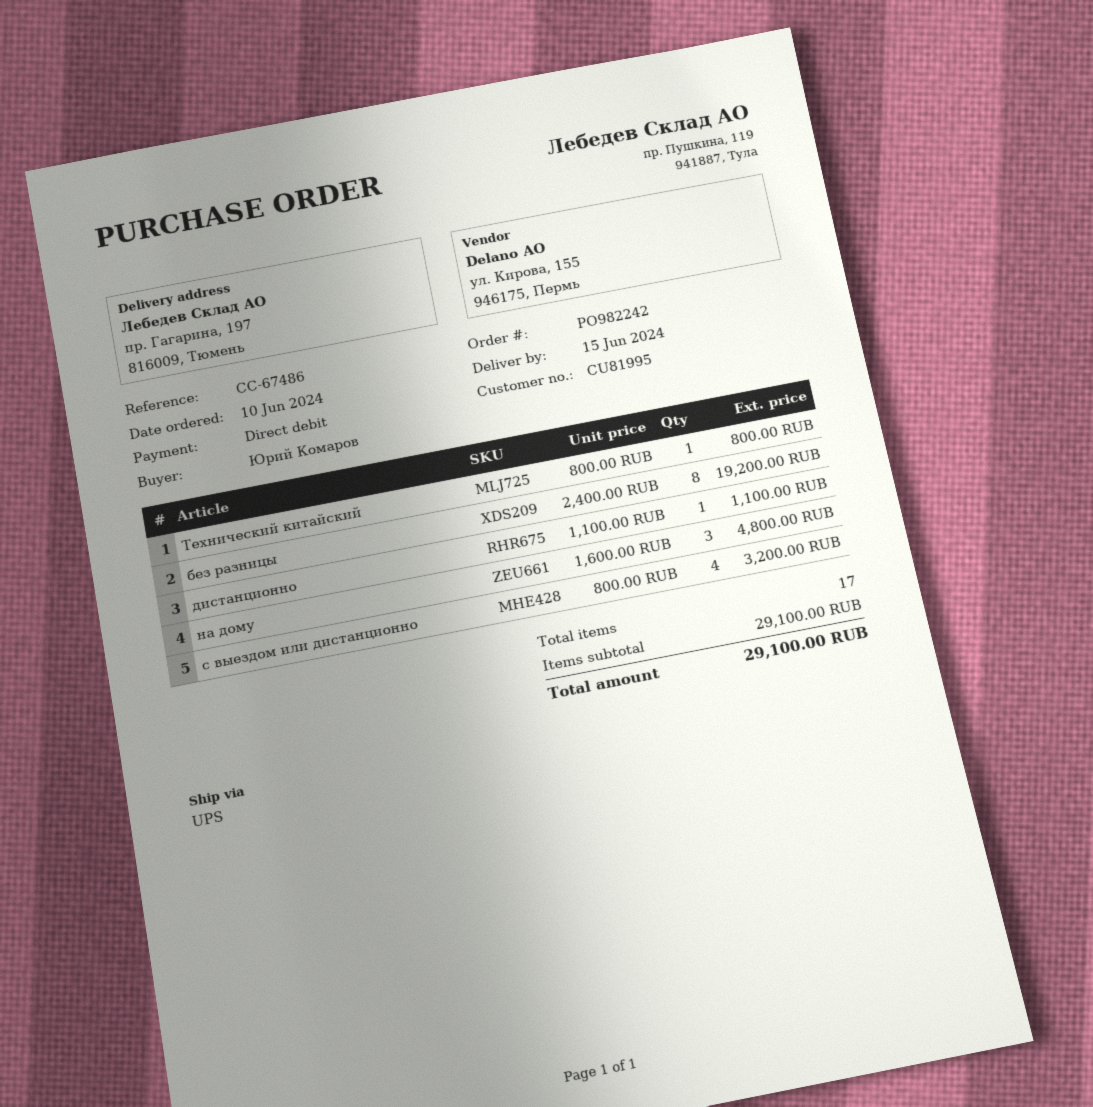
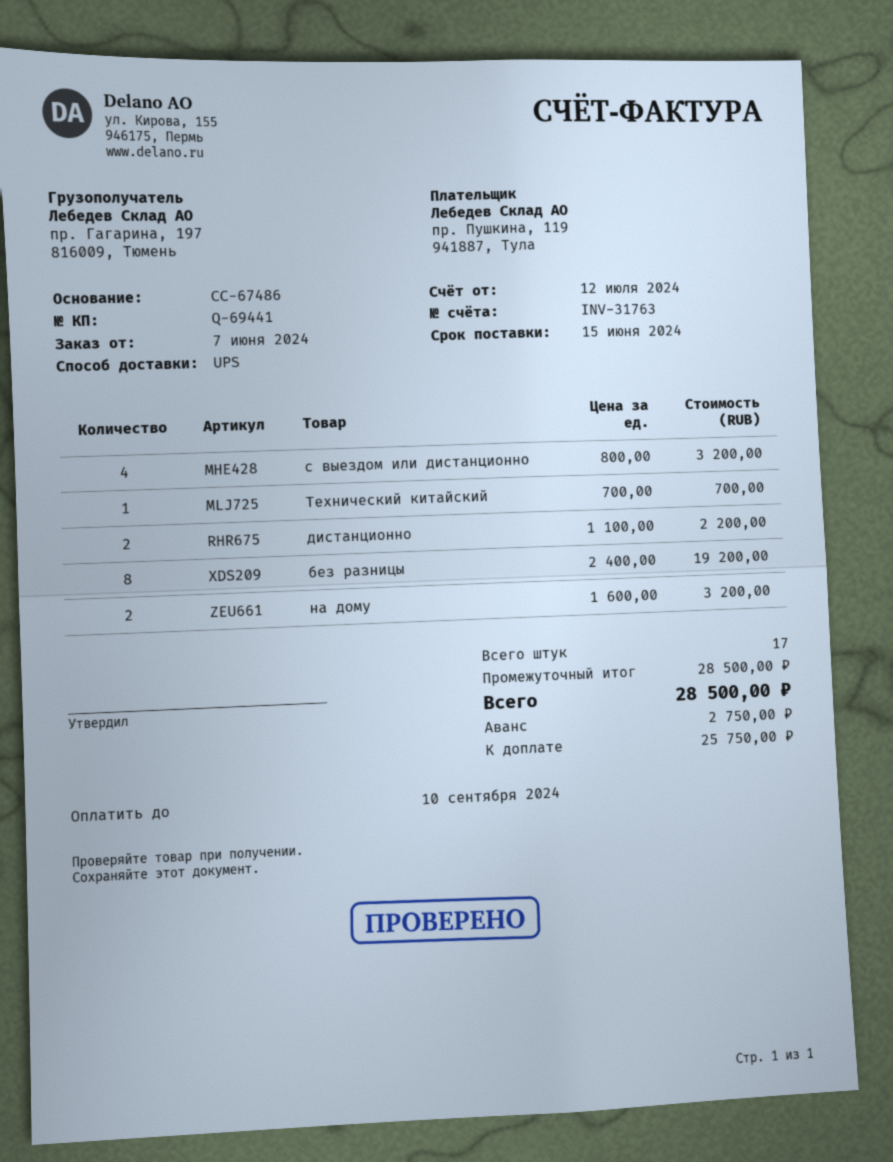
order date: 2024-06-10 -> 2024-06-07
Технический китайский: 1 x 800.00 = 800.00 -> 1 x 700.00 = 700.00
дистанционно: 1 x 1100.00 = 1100.00 -> 2 x 1100.00 = 2200.00
на дому: 3 x 1600.00 = 4800.00 -> 2 x 1600.00 = 3200.00
subtotal: 29100.00 -> 28500.00
total: 29100.00 -> 28500.00

